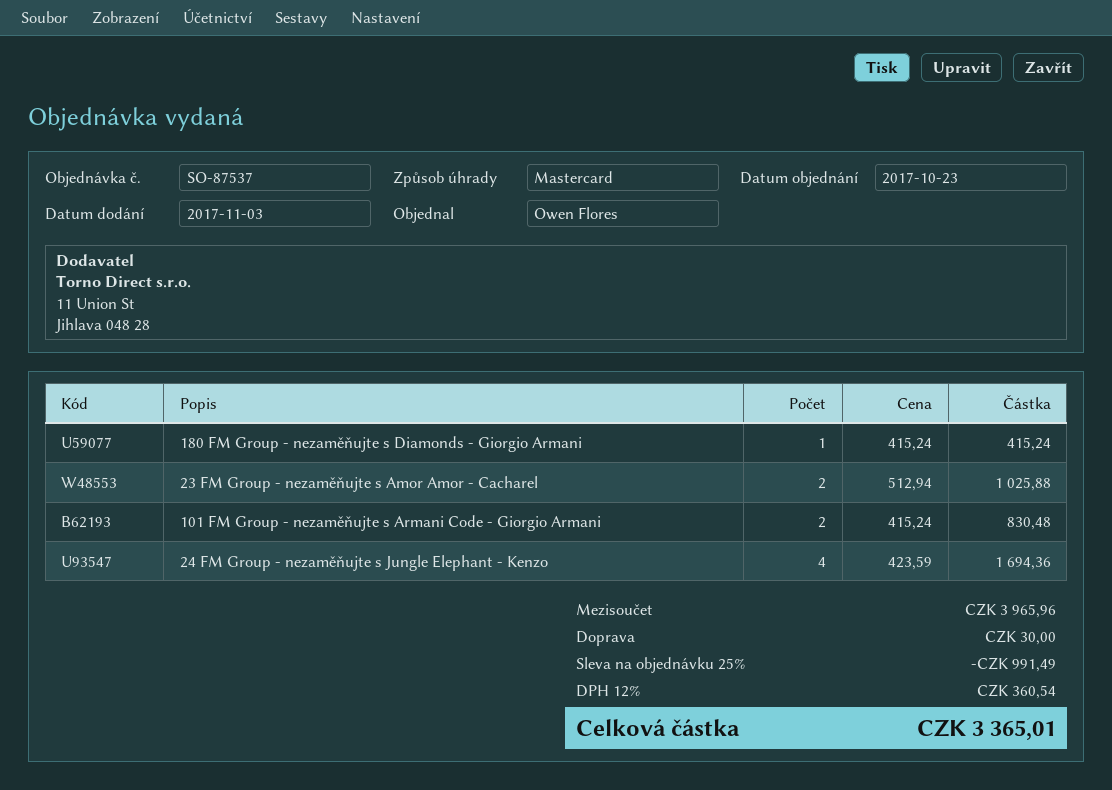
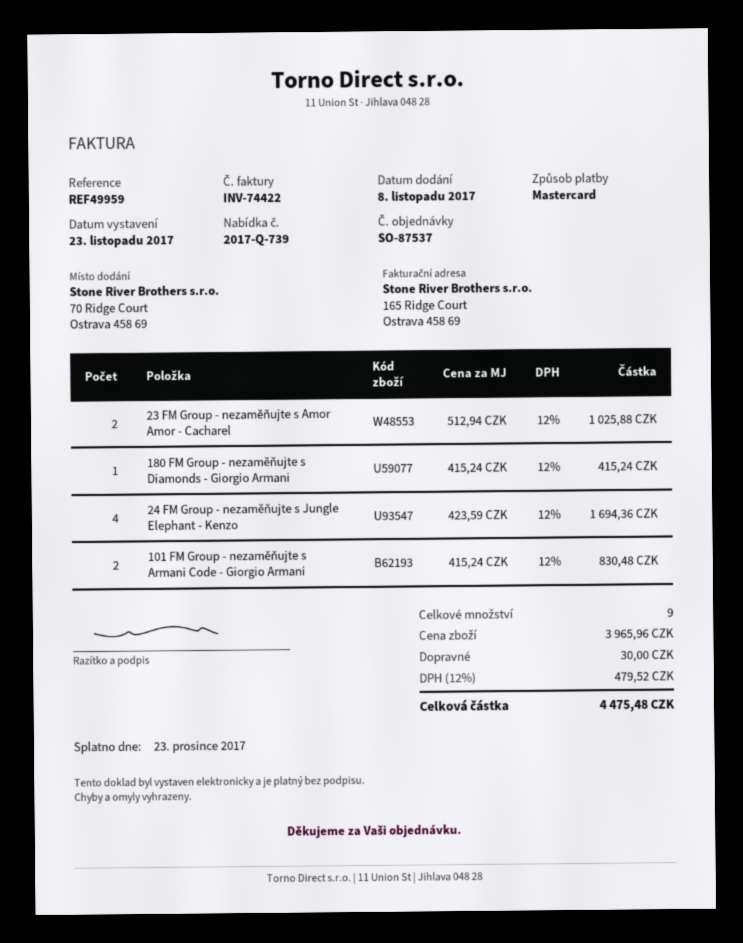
delivery date: 2017-11-03 -> 2017-11-08
discount: 25% = 991.49 -> none
tax: 12% = 360.54 -> 12% = 479.52
total: 3365.01 -> 4475.48

